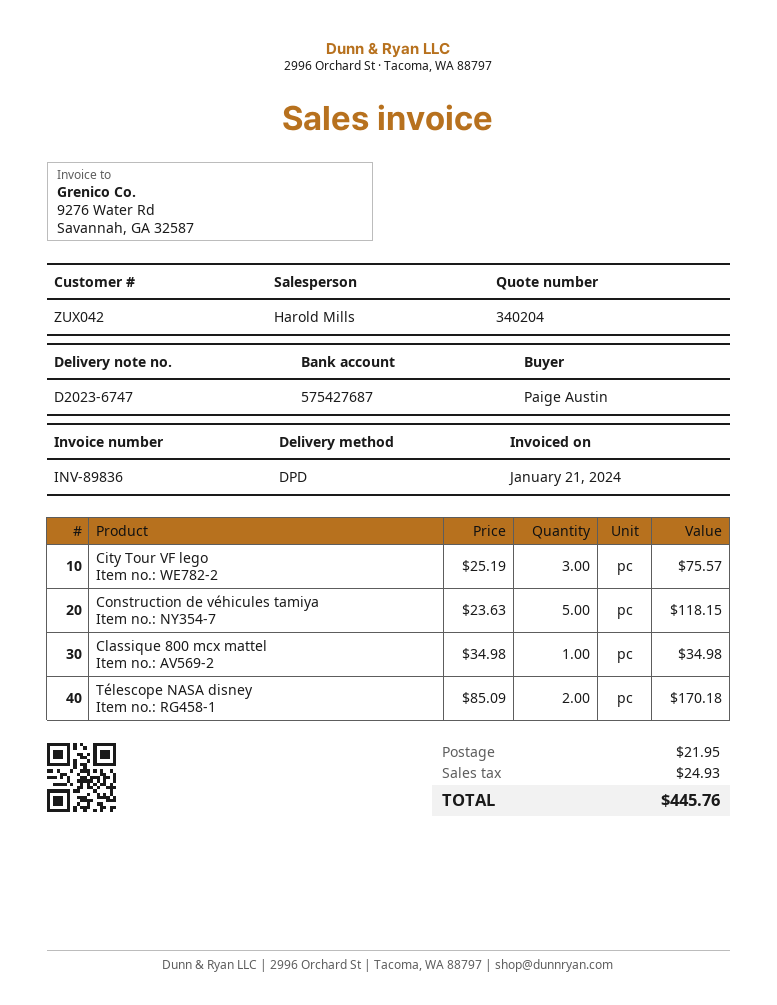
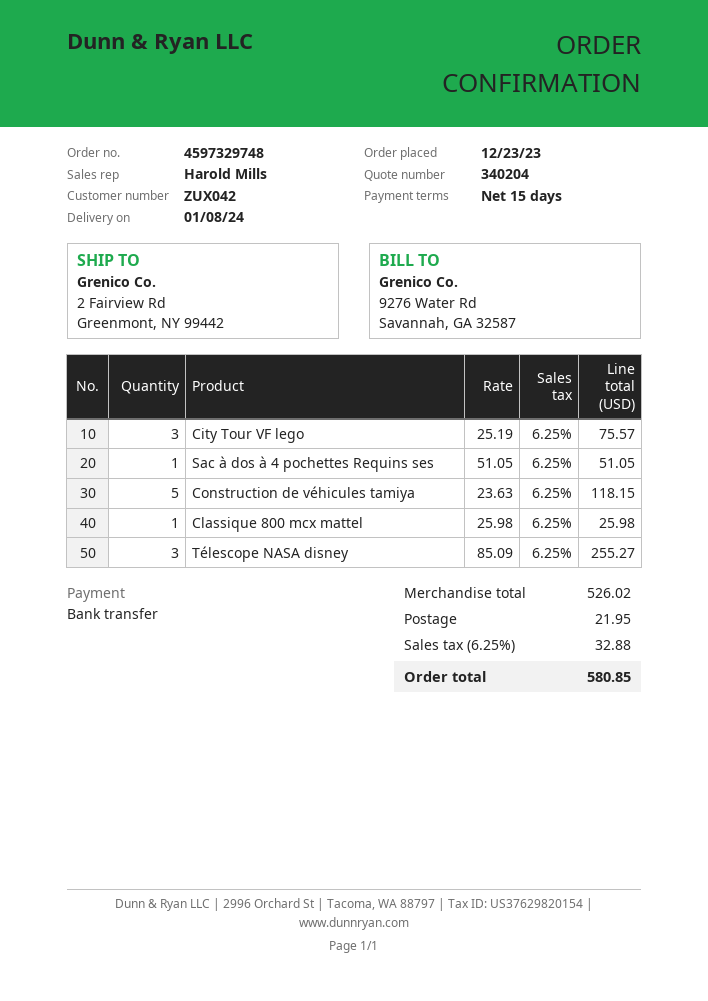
Classique 800 mcx mattel: 1 x 34.98 = 34.98 -> 1 x 25.98 = 25.98
Télescope NASA disney: 2 x 85.09 = 170.18 -> 3 x 85.09 = 255.27
Sac à dos à 4 pochettes Requins ses: none -> 1 x 51.05 = 51.05
tax: 24.93 -> 32.88
total: 445.76 -> 580.85

